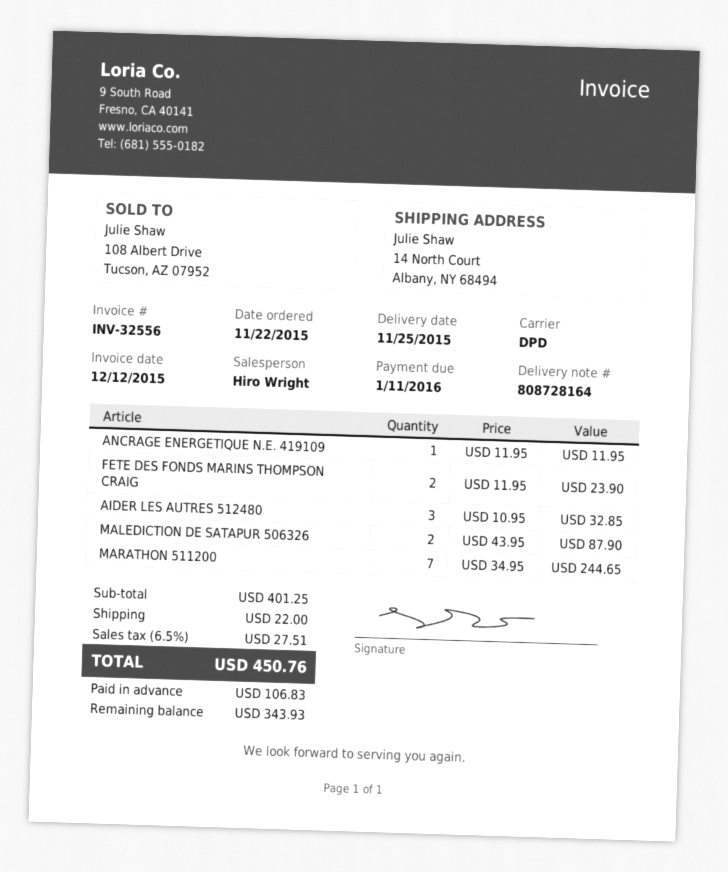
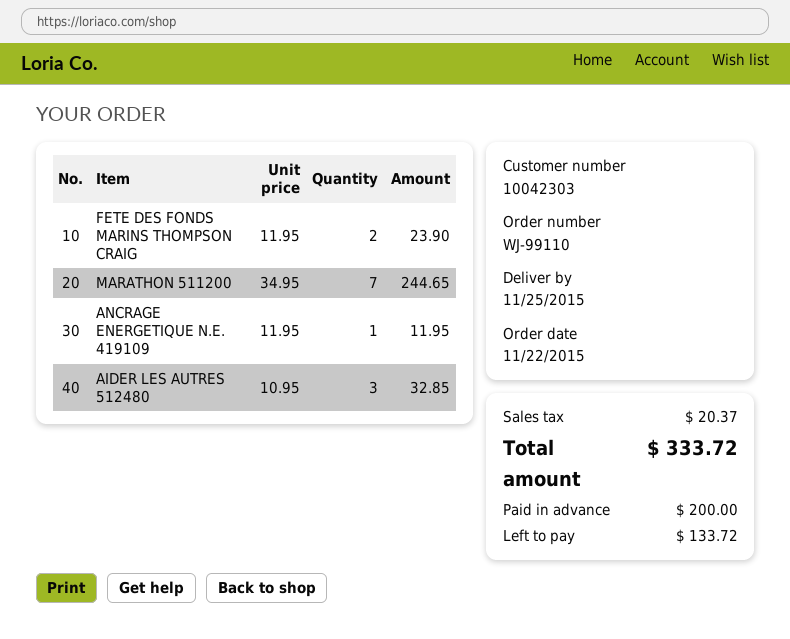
MALEDICTION DE SATAPUR 506326: 2 x 43.95 = 87.90 -> none
shipping: 22.00 -> none
tax: 27.51 -> 20.37
total: 450.76 -> 333.72
deposit: 106.83 -> 200.00
balance: 343.93 -> 133.72

